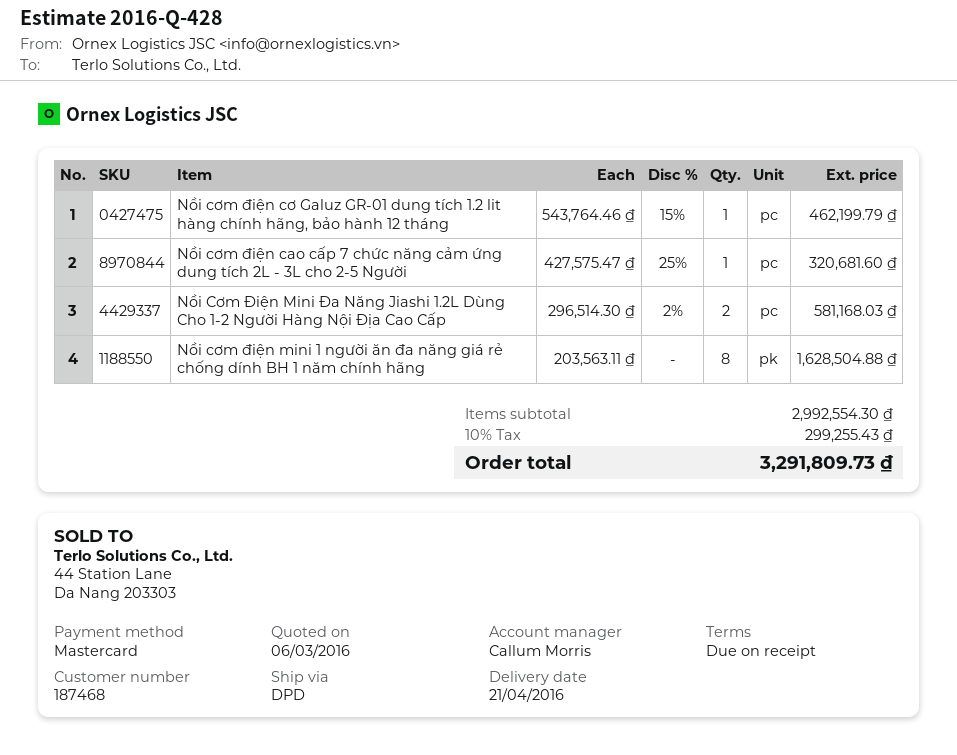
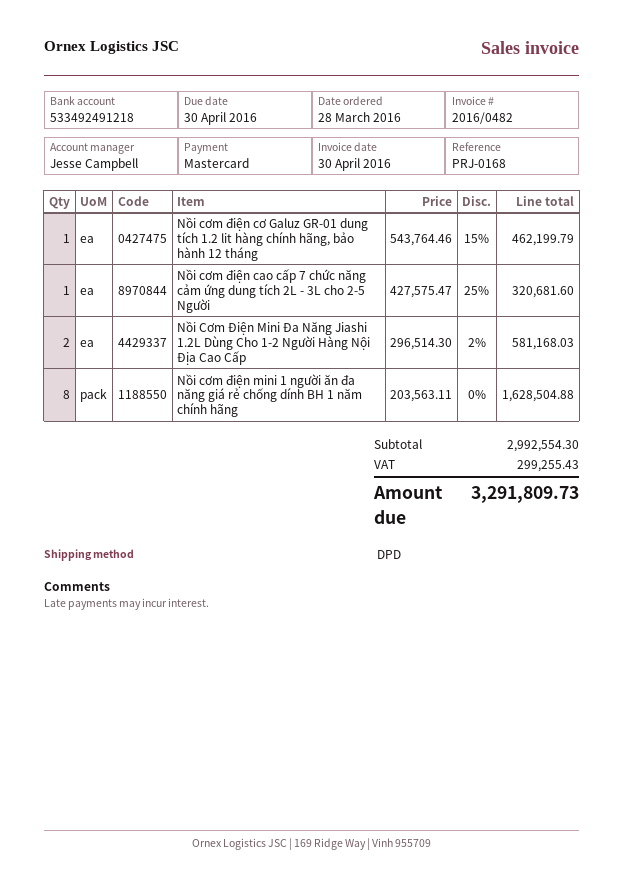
sales rep: Callum Morris -> Jesse Campbell

